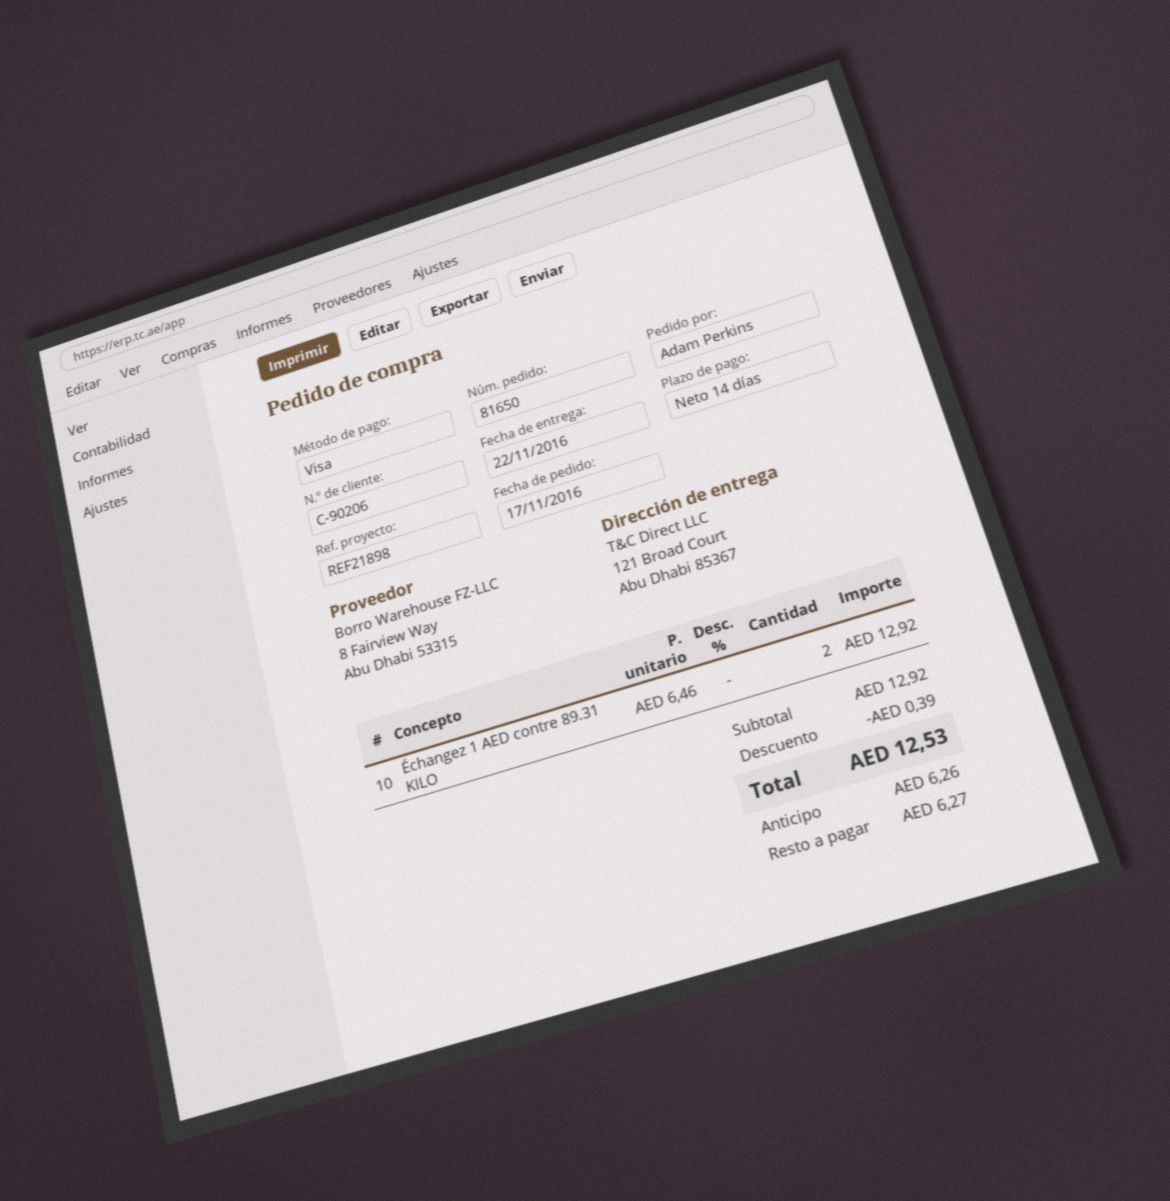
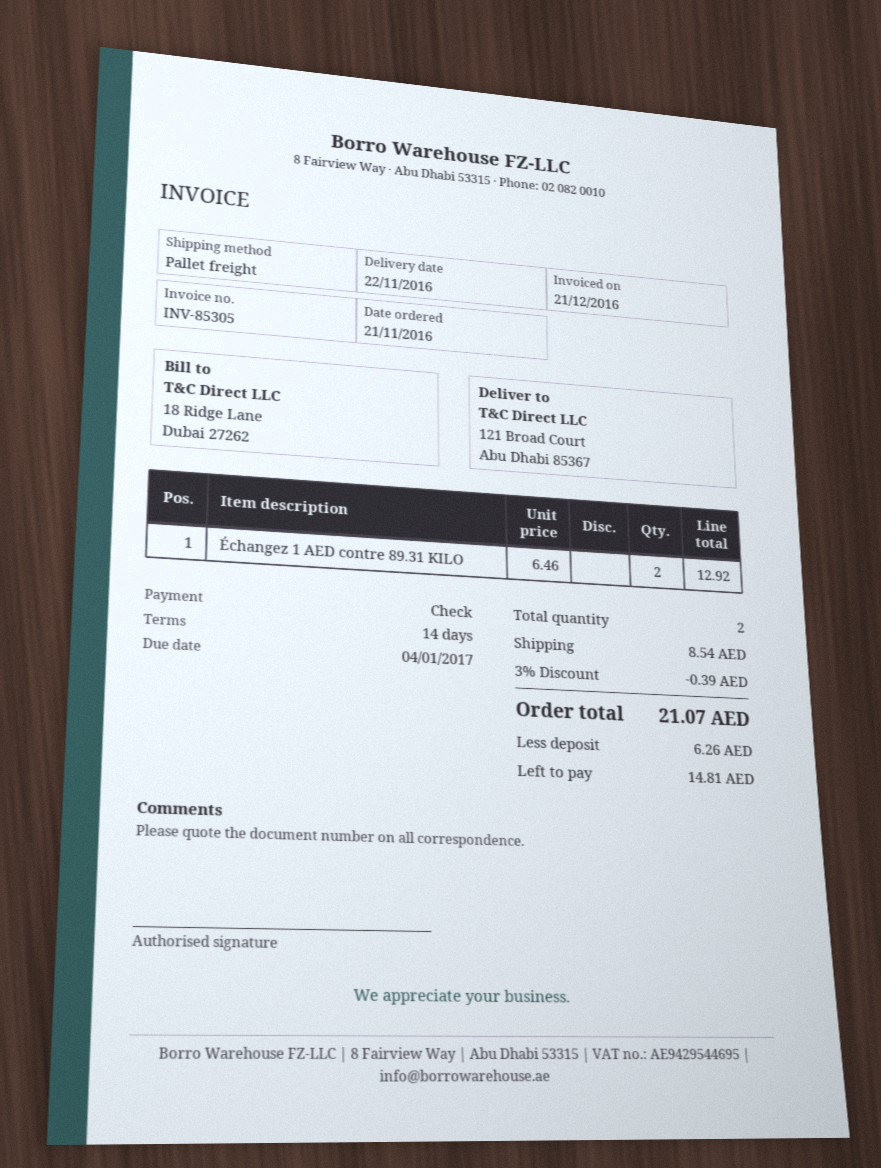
order date: 2016-11-17 -> 2016-11-21
payment method: Visa -> cheque
shipping: none -> 8.54
total: 12.53 -> 21.07
balance: 6.27 -> 14.81

